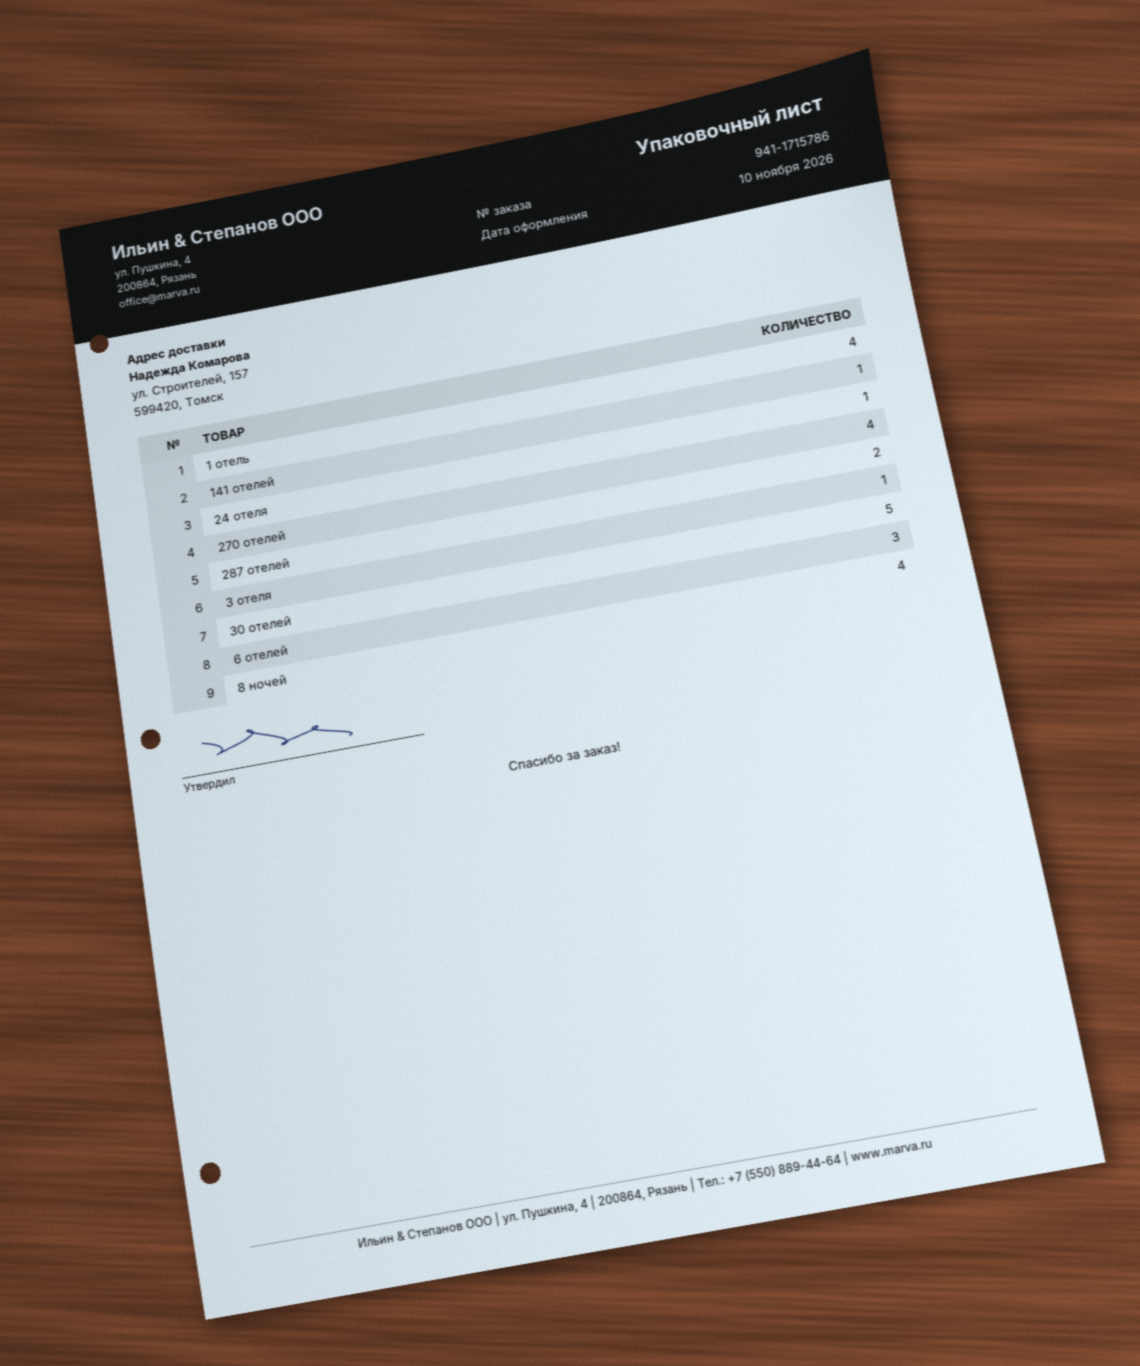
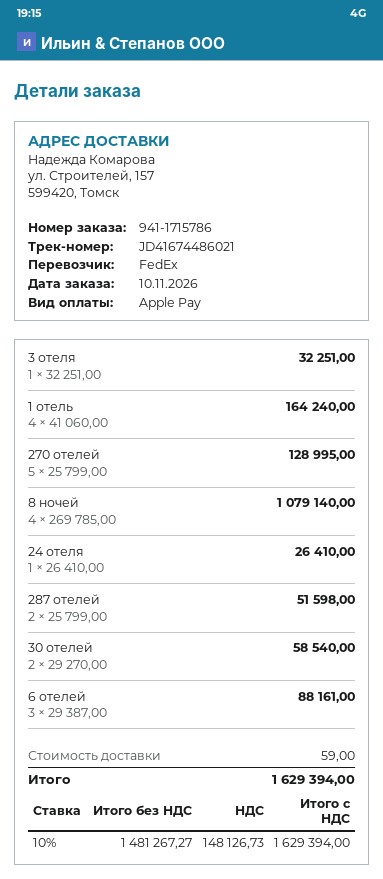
141 отелей: 1 -> none
270 отелей: 4 -> 5
30 отелей: 5 -> 2

